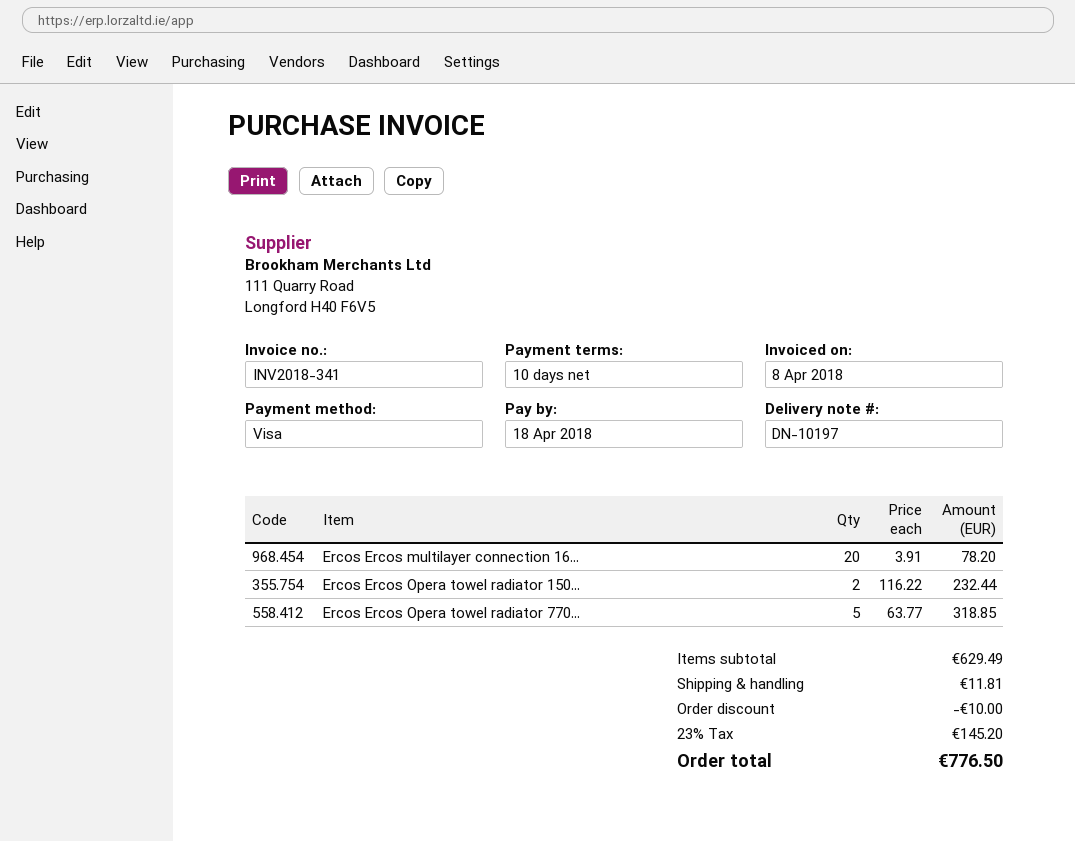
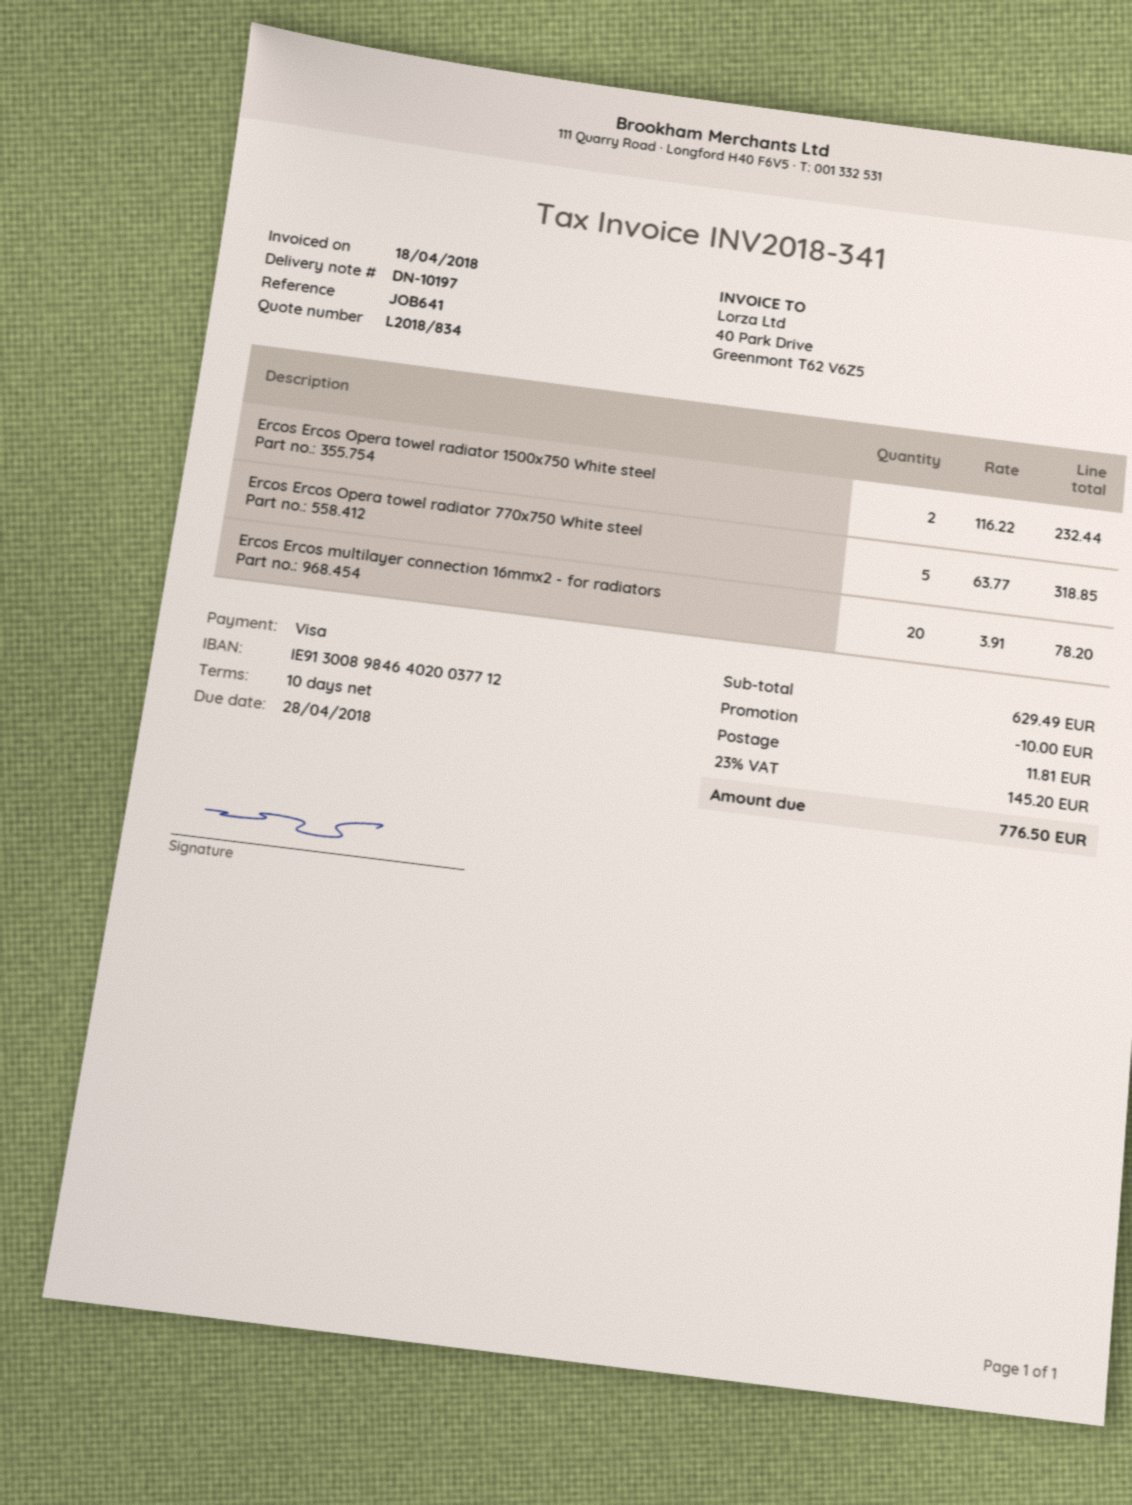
invoice date: 2018-04-08 -> 2018-04-18
due date: 2018-04-18 -> 2018-04-28

